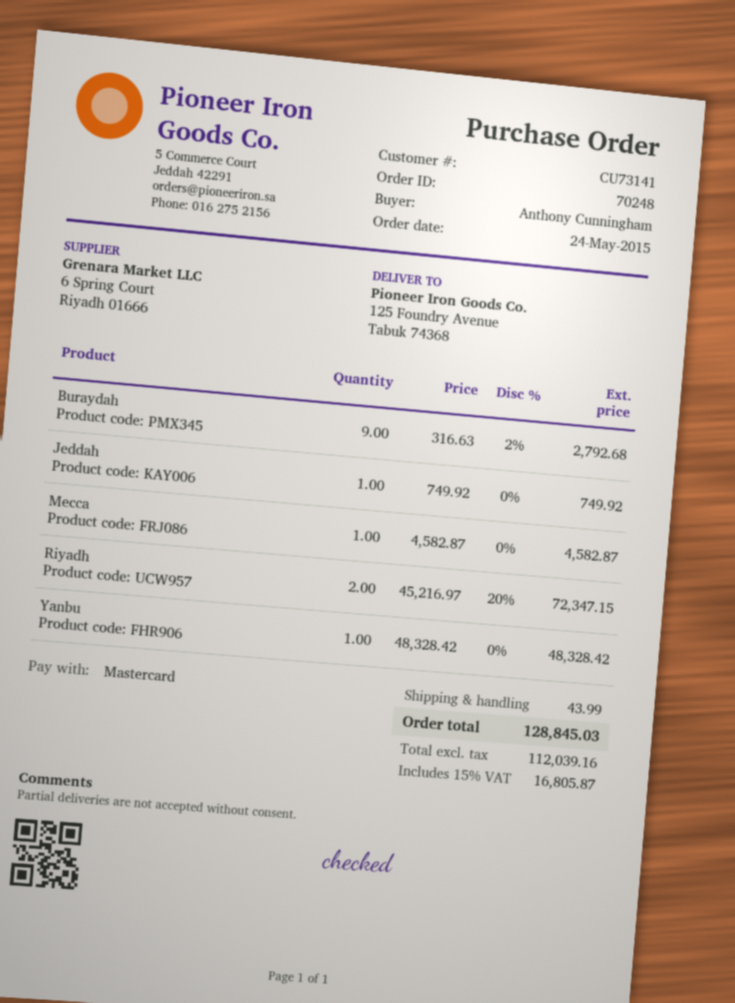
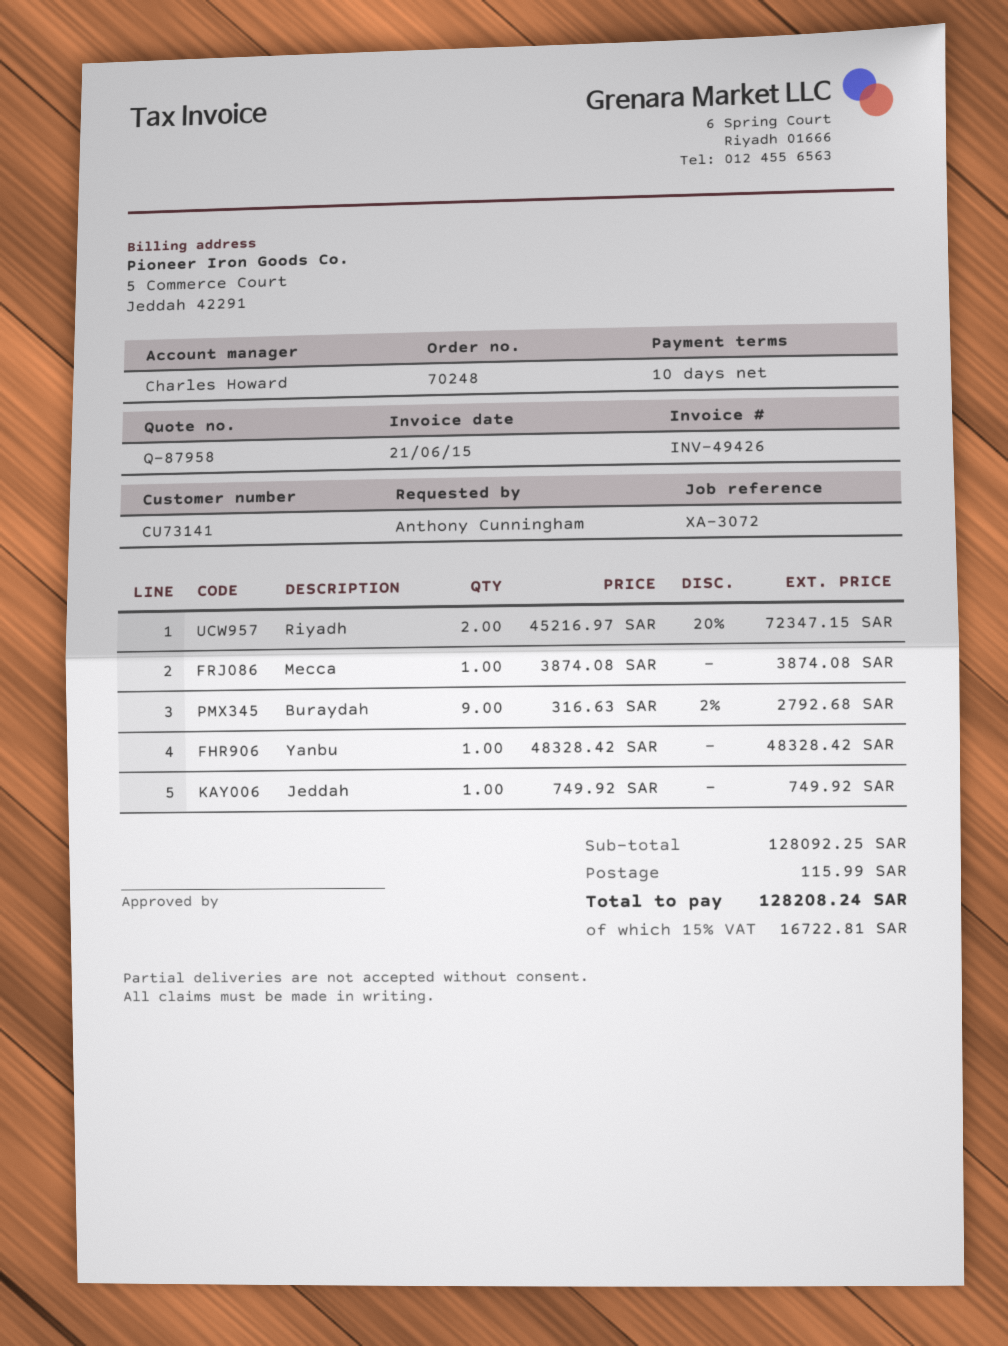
Mecca: 1 x 4582.87 = 4582.87 -> 1 x 3874.08 = 3874.08
shipping: 43.99 -> 115.99
tax: 15% = 16805.87 -> 15% = 16722.81
total: 128845.03 -> 128208.24

